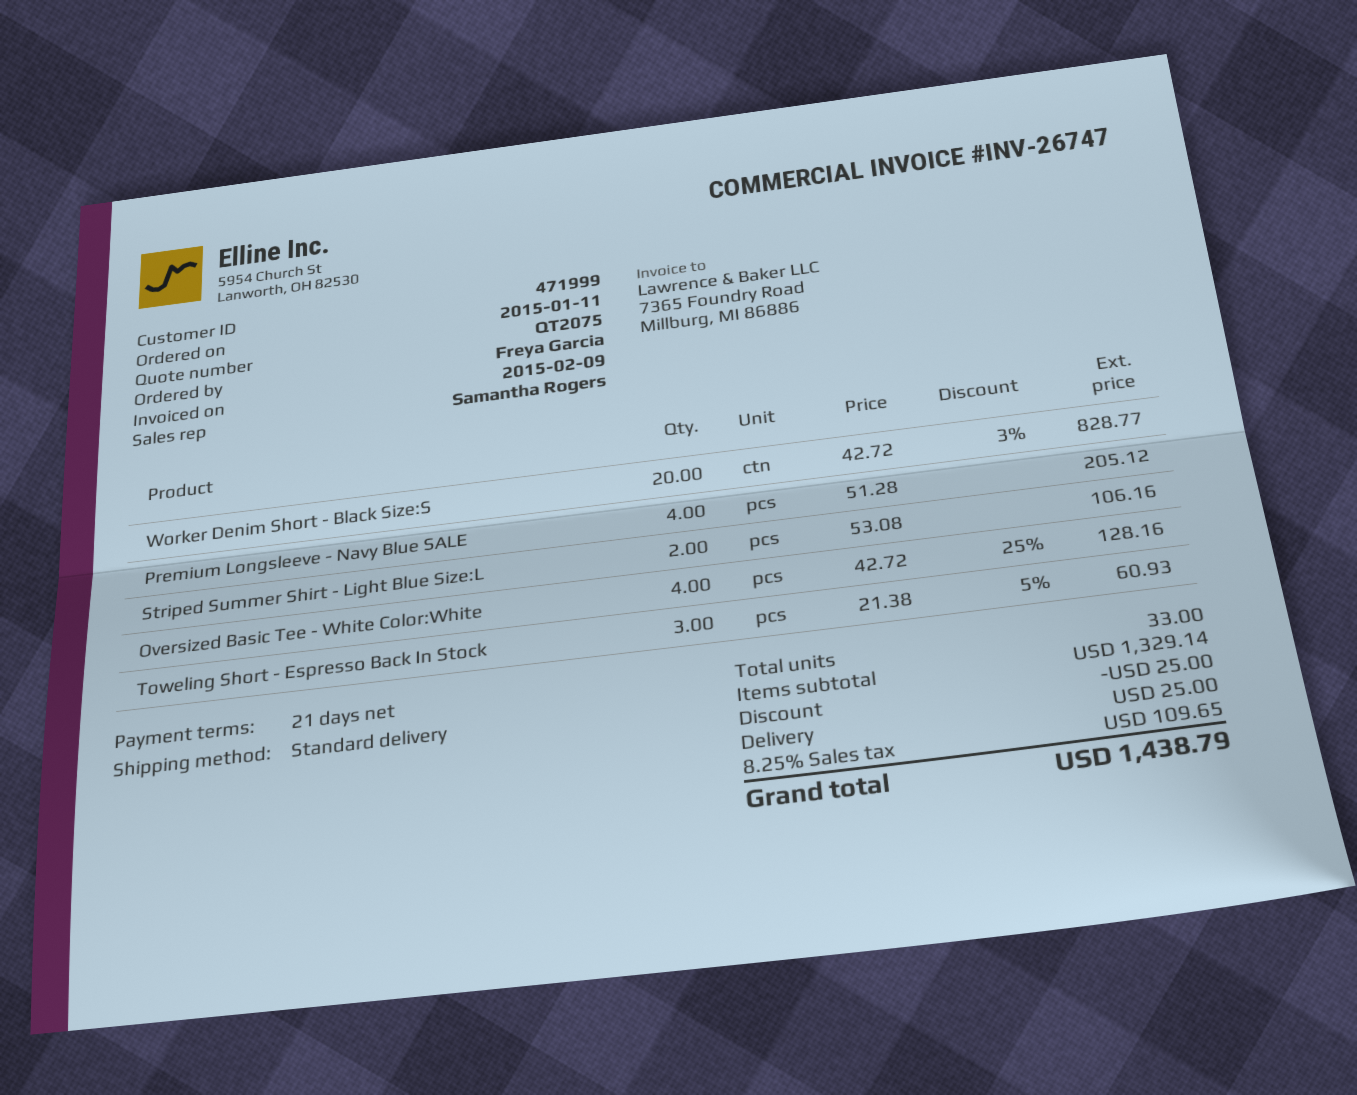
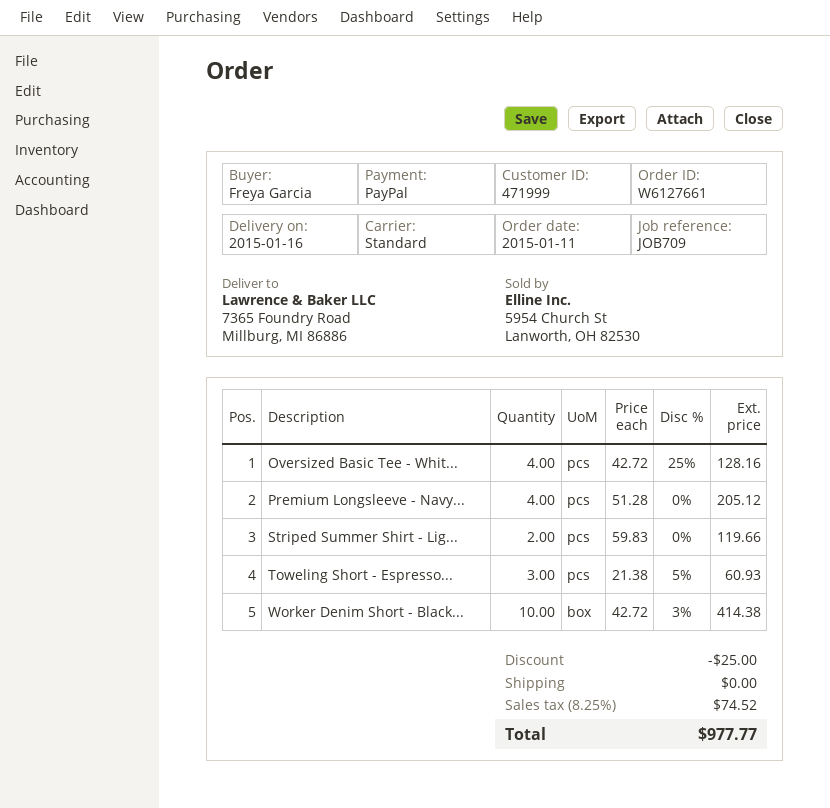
Worker Denim Short - Black Size:S: 20 x 42.72 - 3% = 828.77 -> 10 x 42.72 - 3% = 414.38
Striped Summer Shirt - Light Blue Size:L: 2 x 53.08 = 106.16 -> 2 x 59.83 = 119.66
shipping: 25.00 -> 0.00
tax: 8.25% = 109.65 -> 8.25% = 74.52
total: 1438.79 -> 977.77

